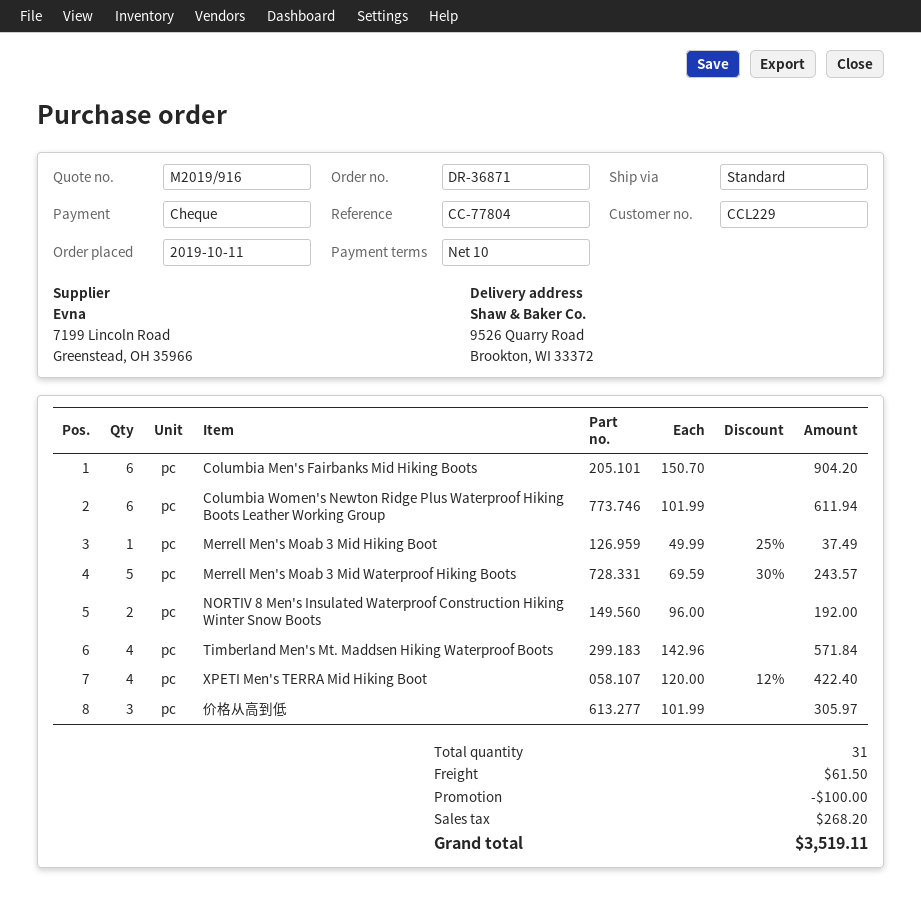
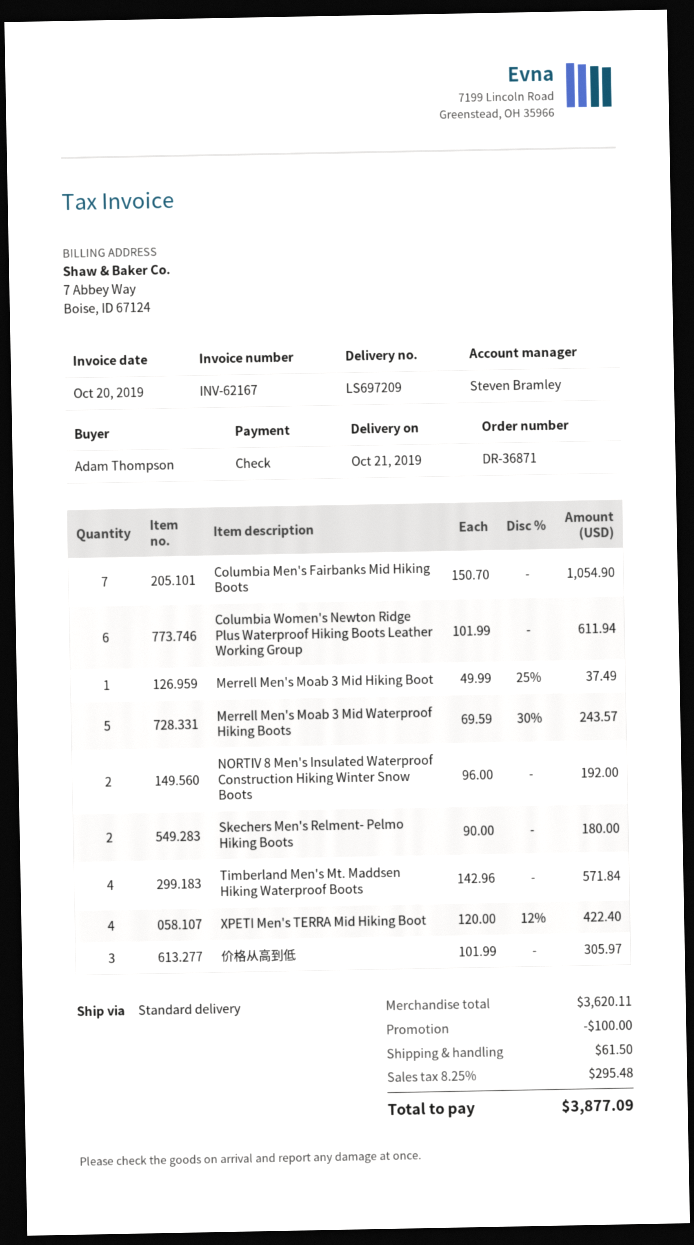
Columbia Men's Fairbanks Mid Hiking Boots: 6 x 150.70 = 904.20 -> 7 x 150.70 = 1054.90
Skechers Men's Relment- Pelmo Hiking Boots: none -> 2 x 90.00 = 180.00
tax: 268.20 -> 295.48
total: 3519.11 -> 3877.09

